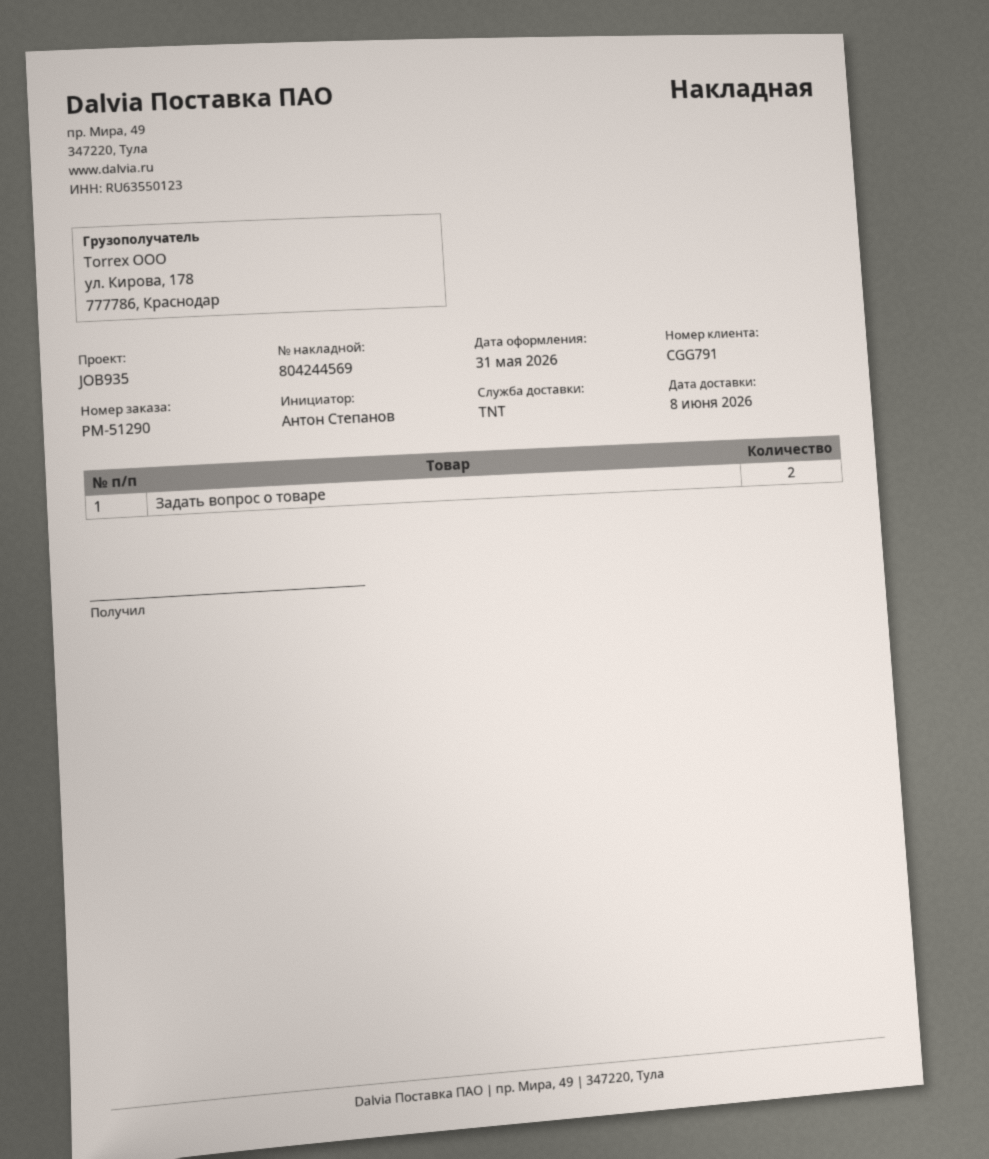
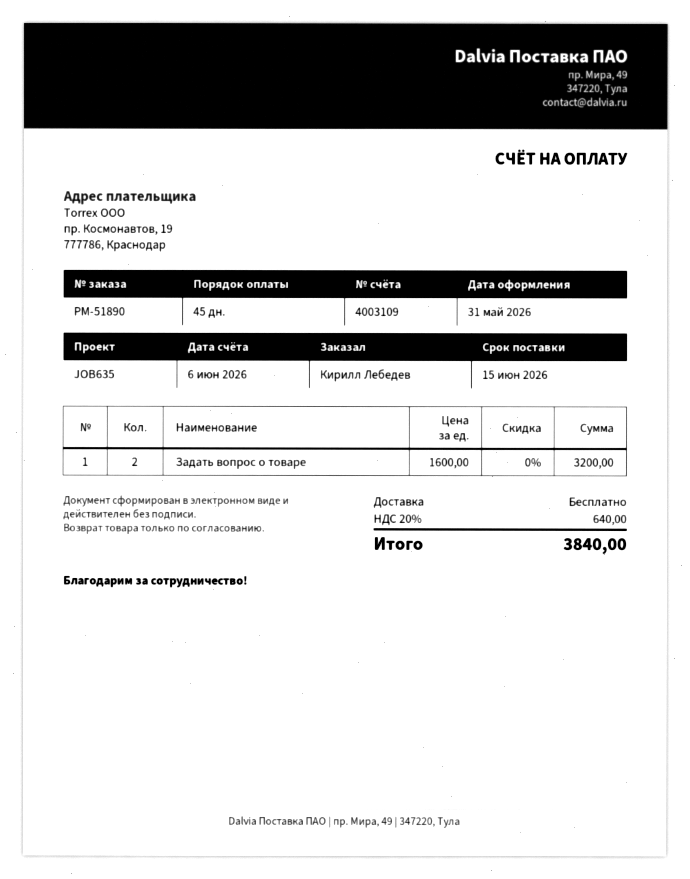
order number: PM-51290 -> PM-51890
delivery date: 2026-06-08 -> 2026-06-15
reference: JOB935 -> JOB635
ordered by: Антон Степанов -> Кирилл Лебедев

